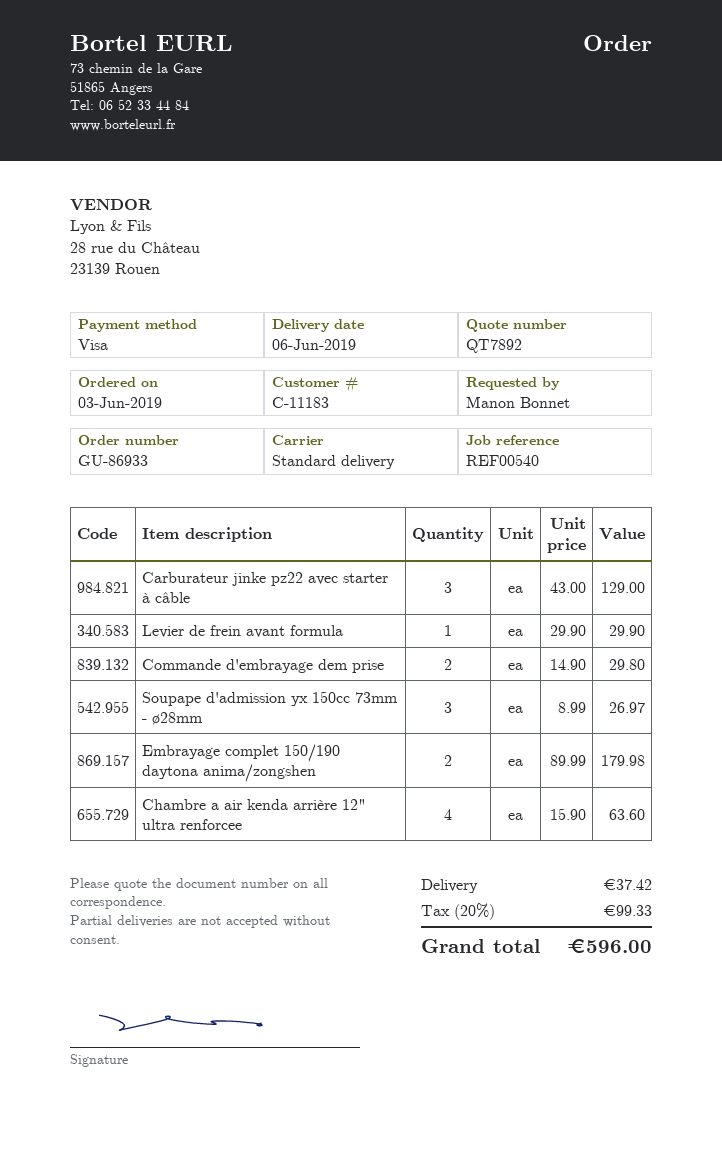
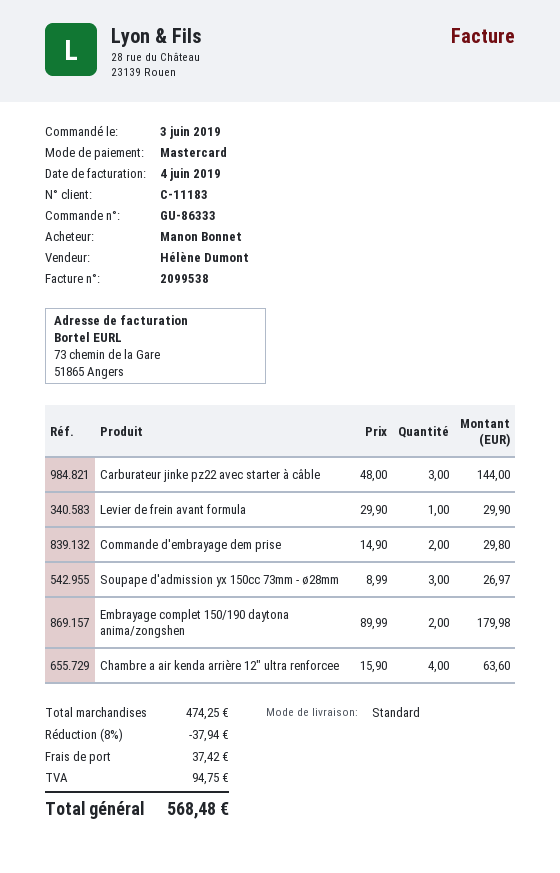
order number: GU-86933 -> GU-86333
payment method: Visa -> Mastercard
Carburateur jinke pz22 avec starter à câble: 3 x 43.00 = 129.00 -> 3 x 48.00 = 144.00
discount: none -> 8% = 37.94
tax: 99.33 -> 94.75
total: 596.00 -> 568.48

